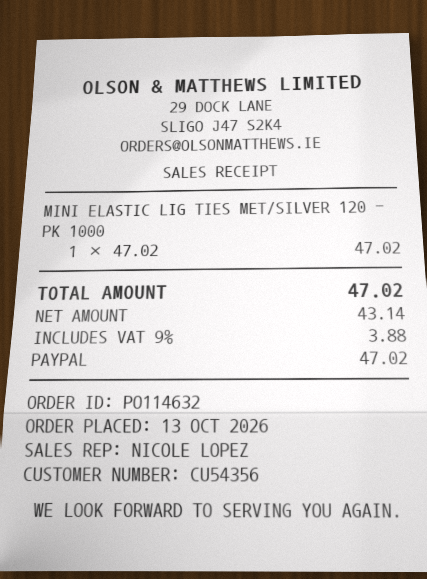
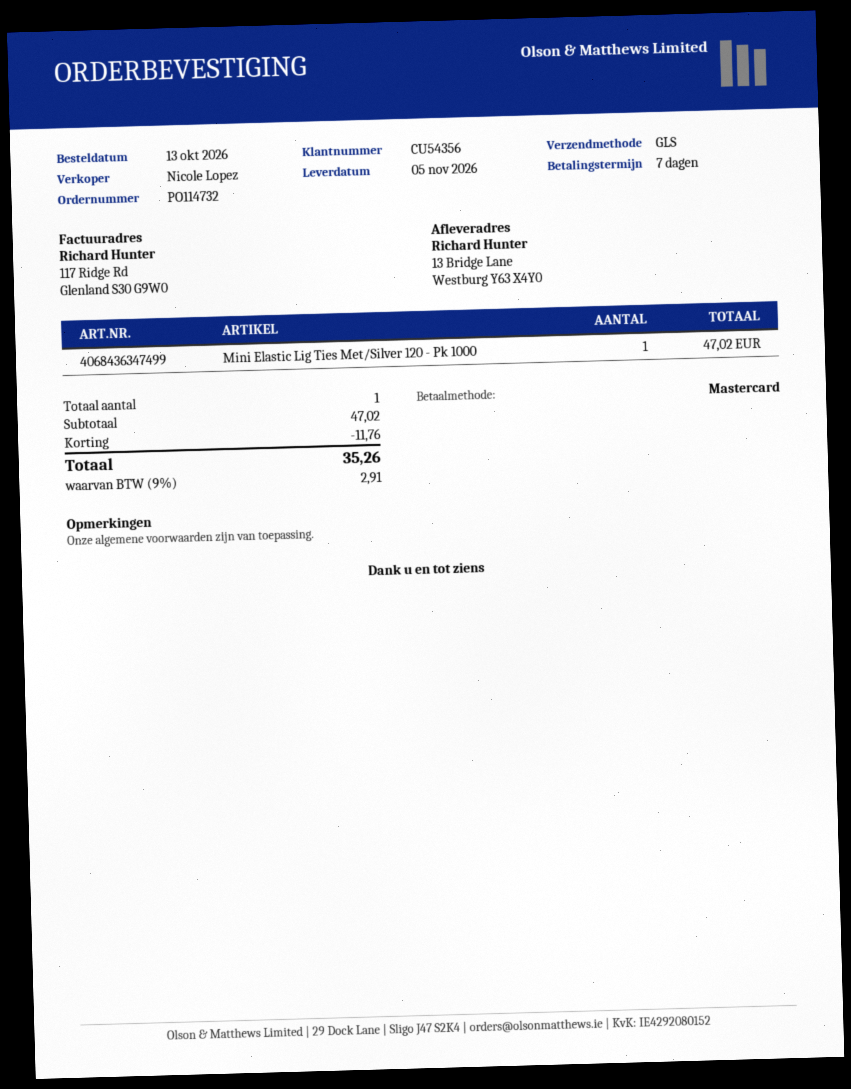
order number: PO114632 -> PO114732
payment method: PayPal -> Mastercard
discount: none -> 11.76
tax: 9% = 3.88 -> 9% = 2.91
total: 47.02 -> 35.26

